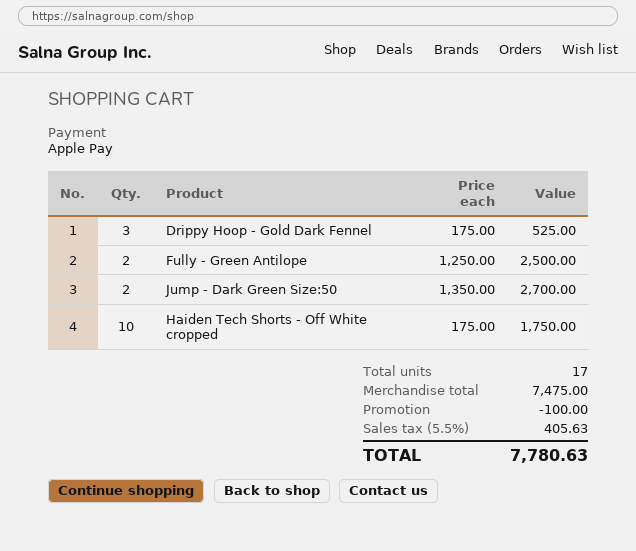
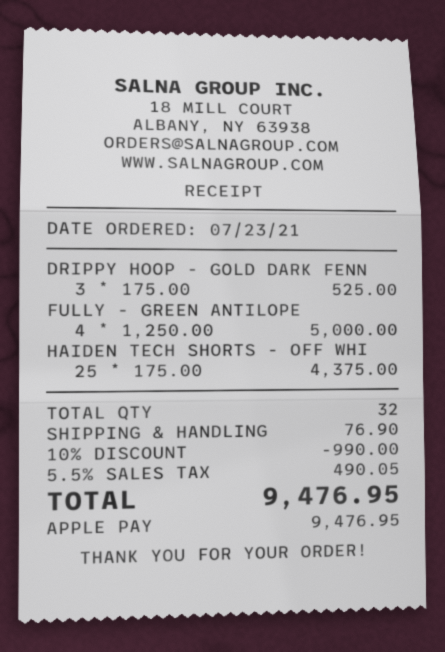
Fully - Green Antilope: 2 x 1250.00 = 2500.00 -> 4 x 1250.00 = 5000.00
Jump - Dark Green Size:50: 2 x 1350.00 = 2700.00 -> none
Haiden Tech Shorts - Off White cropped: 10 x 175.00 = 1750.00 -> 25 x 175.00 = 4375.00
total quantity: 17 -> 32
discount: 100.00 -> 990.00
shipping: none -> 76.90
tax: 5.5% = 405.63 -> 5.5% = 490.05
total: 7780.63 -> 9476.95

